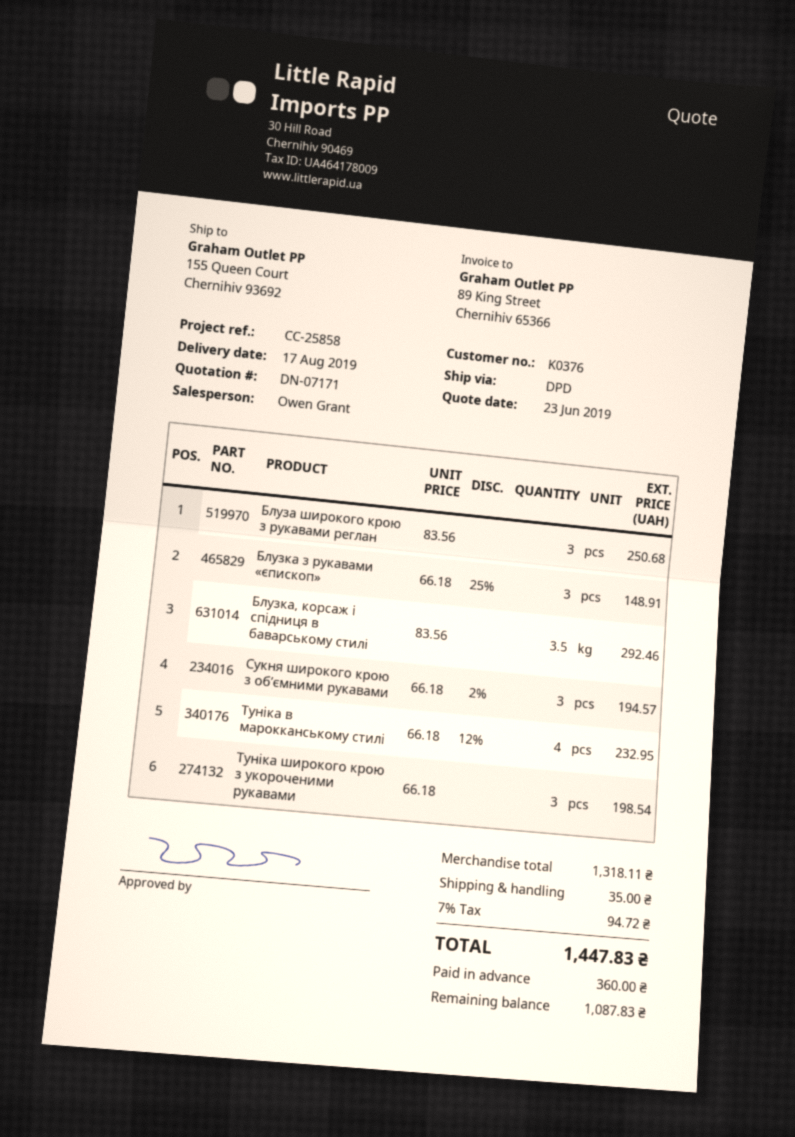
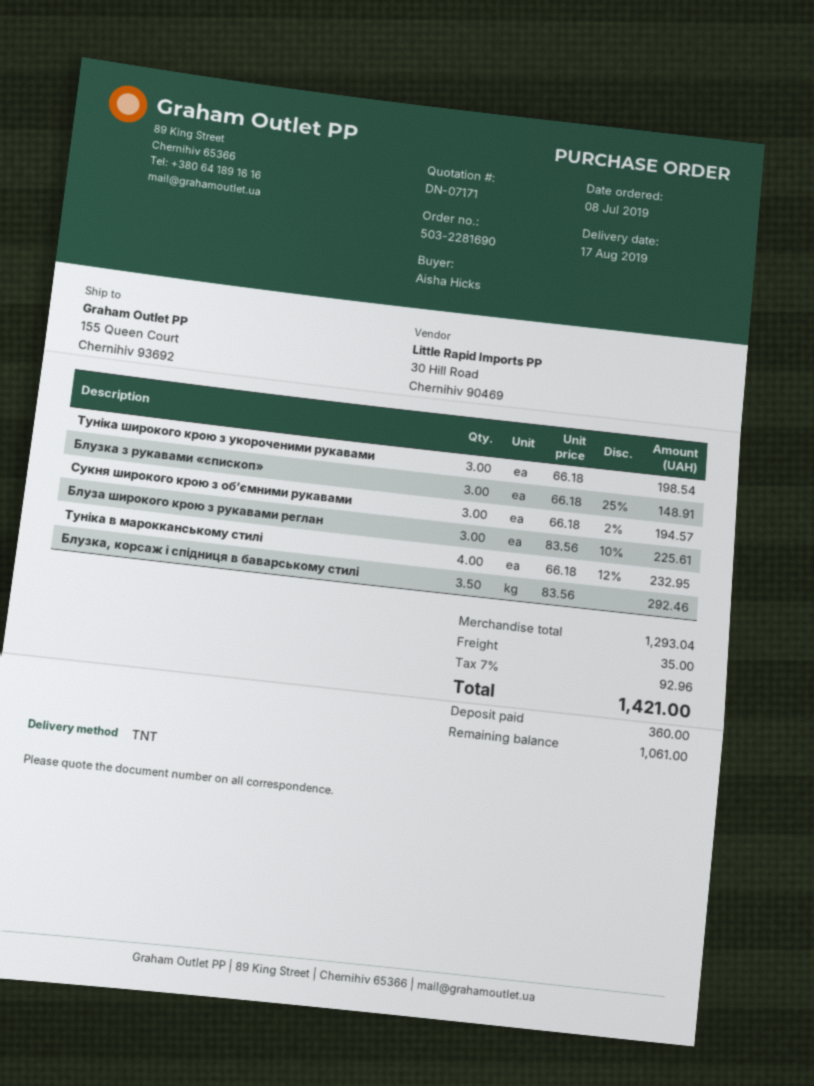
shipping method: DPD -> TNT
Блуза широкого крою з рукавами реглан: 3 x 83.56 = 250.68 -> 3 x 83.56 - 10% = 225.61
subtotal: 1318.11 -> 1293.04
tax: 7% = 94.72 -> 7% = 92.96
total: 1447.83 -> 1421.00
balance: 1087.83 -> 1061.00

